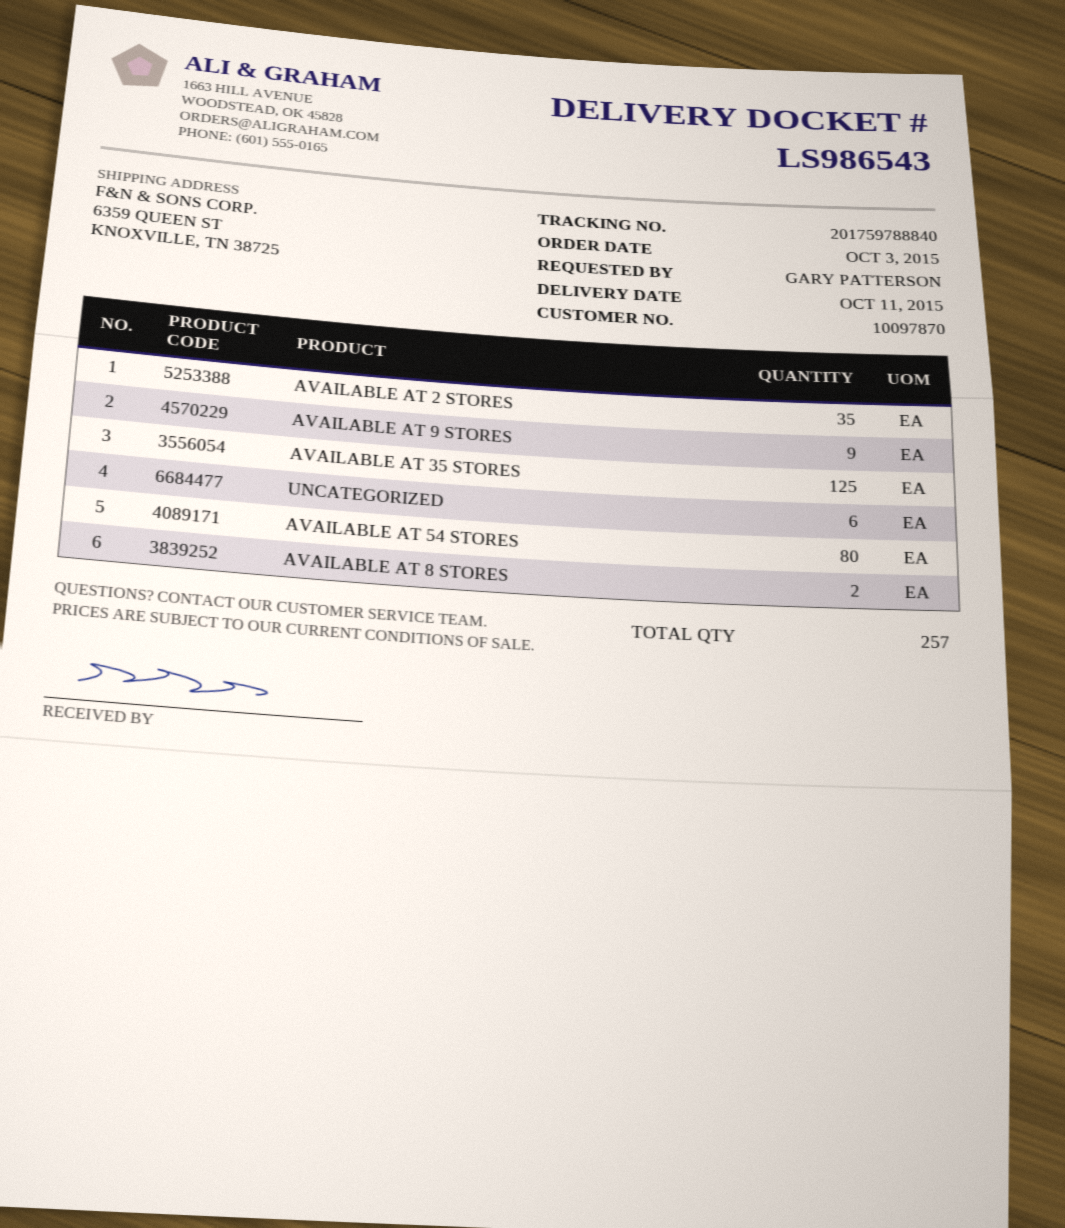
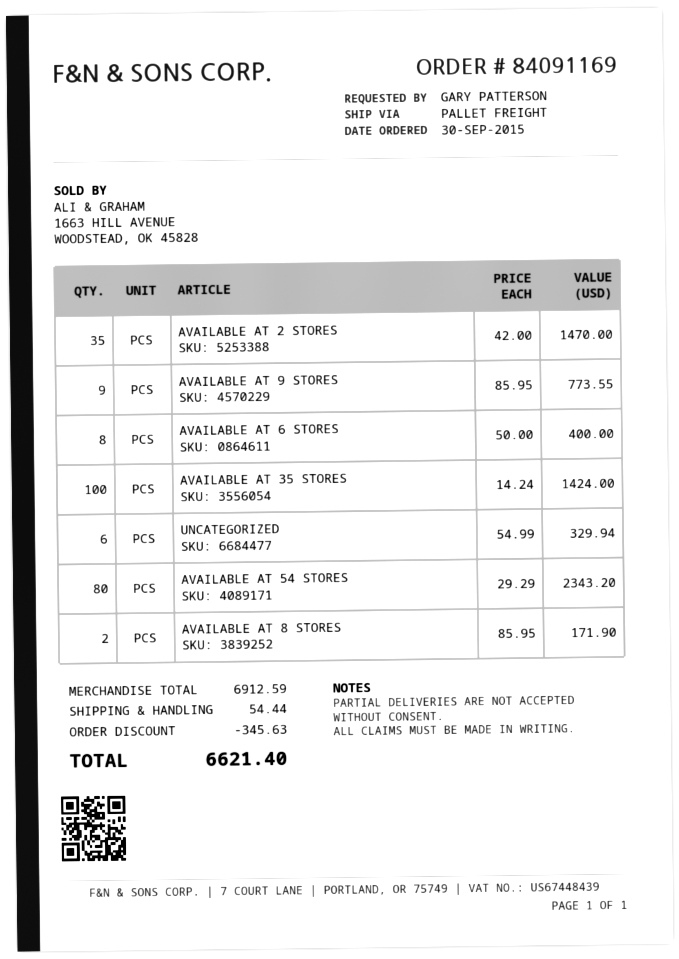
order date: 2015-10-03 -> 2015-09-30
AVAILABLE AT 35 STORES: 125 -> 100
AVAILABLE AT 6 STORES: none -> 8

